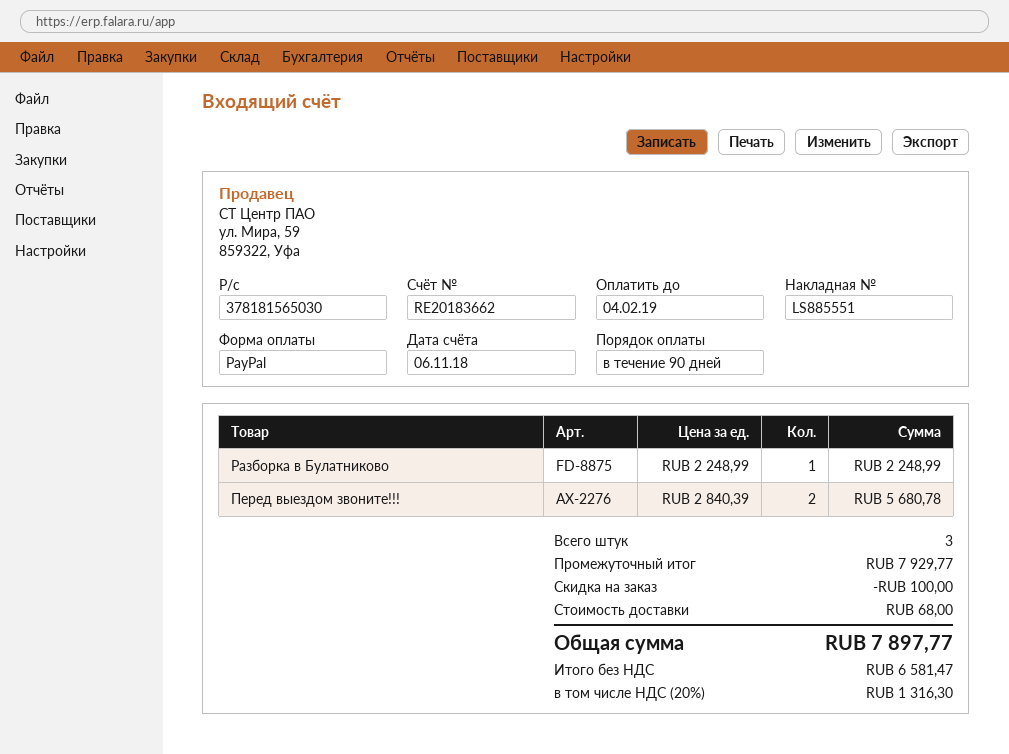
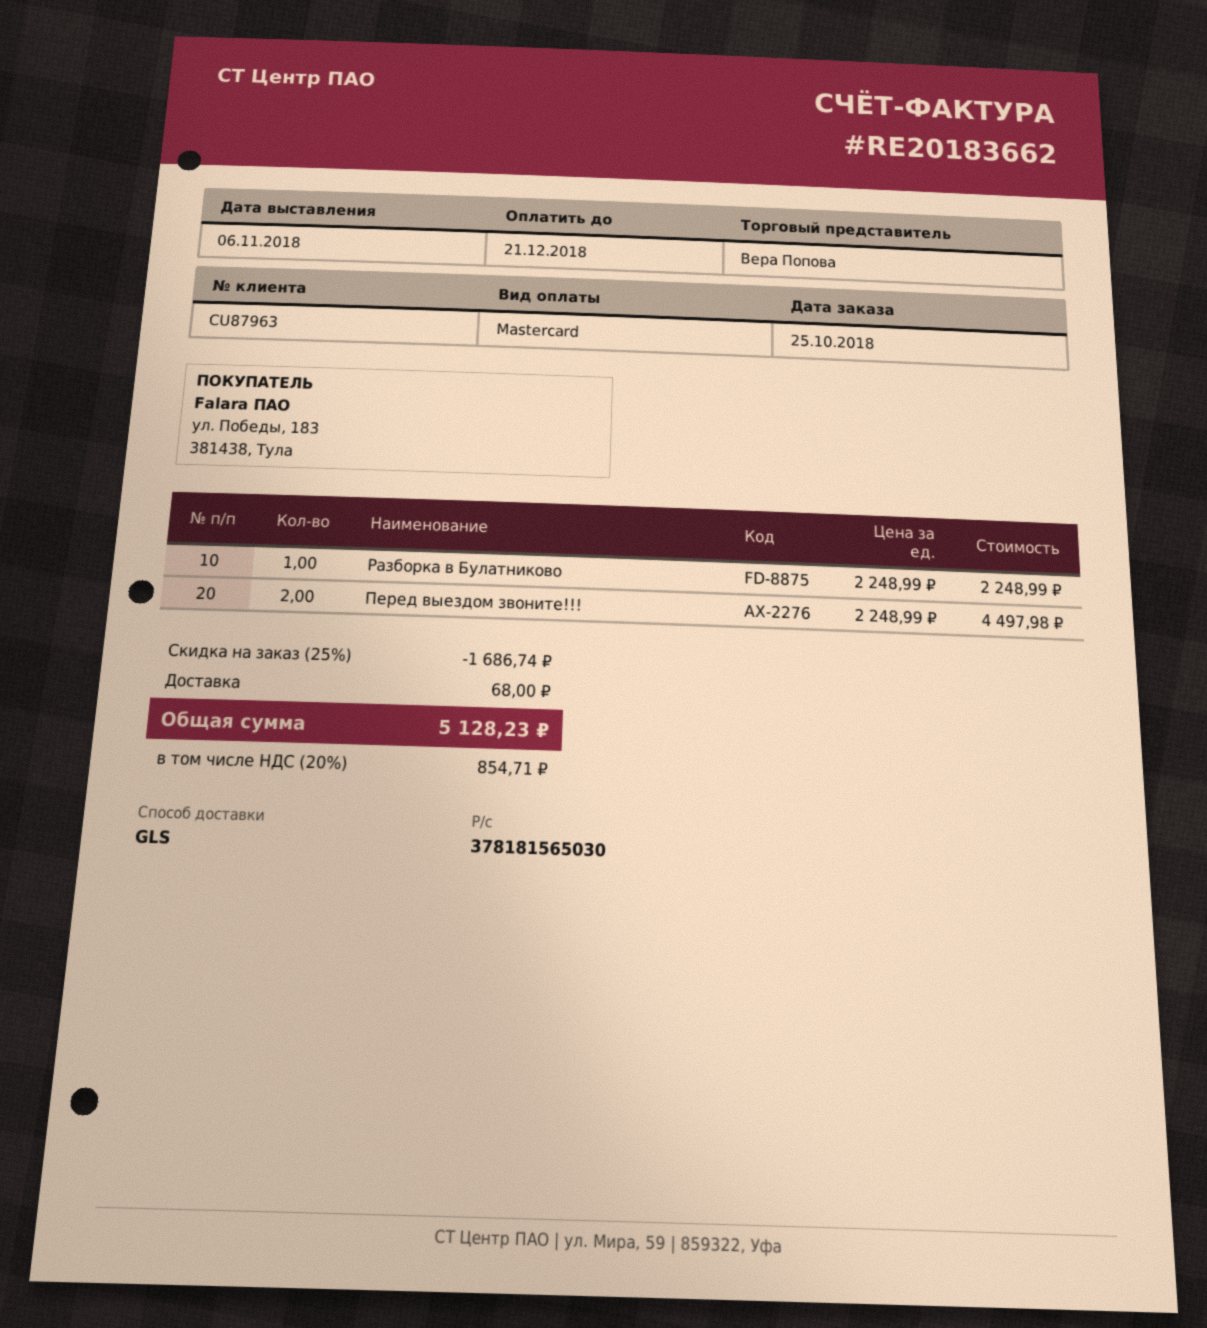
due date: 2019-02-04 -> 2018-12-21
payment method: PayPal -> Mastercard
Перед выездом звоните!!!: 2 x 2840.39 = 5680.78 -> 2 x 2248.99 = 4497.98
discount: 100.00 -> 1686.74
tax: 20% = 1316.30 -> 20% = 854.71
total: 7897.77 -> 5128.23

